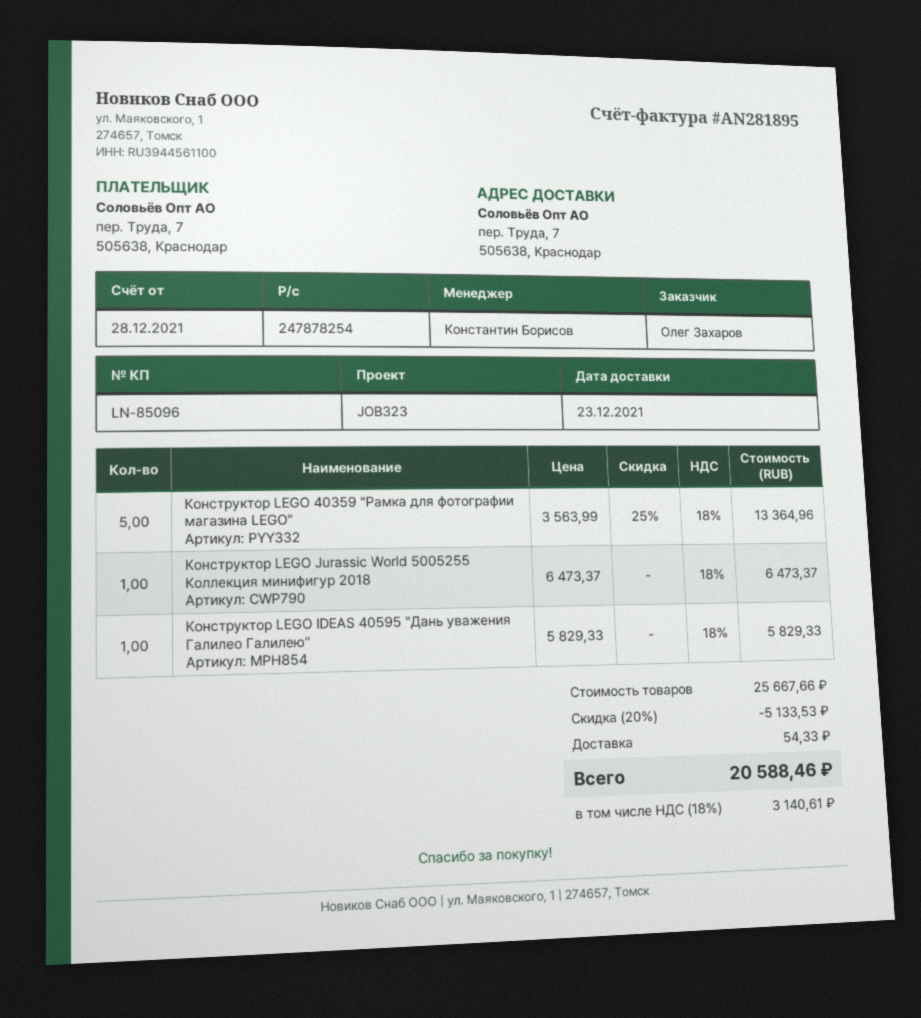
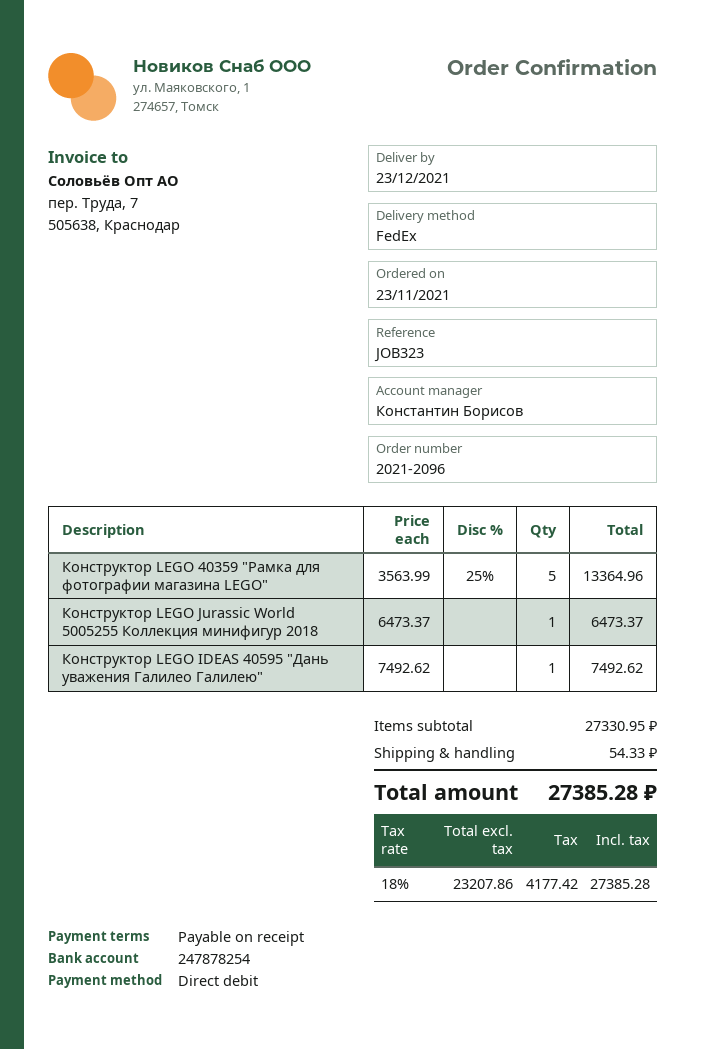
Конструктор LEGO IDEAS 40595 "Дань уважения Галилео Галилею": 1 x 5829.33 = 5829.33 -> 1 x 7492.62 = 7492.62
subtotal: 25667.66 -> 27330.95
discount: 20% = 5133.53 -> none
tax: 18% = 3140.61 -> 18% = 4177.42
total: 20588.46 -> 27385.28

